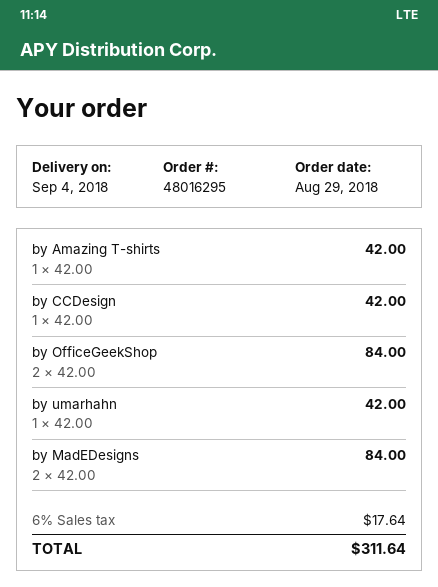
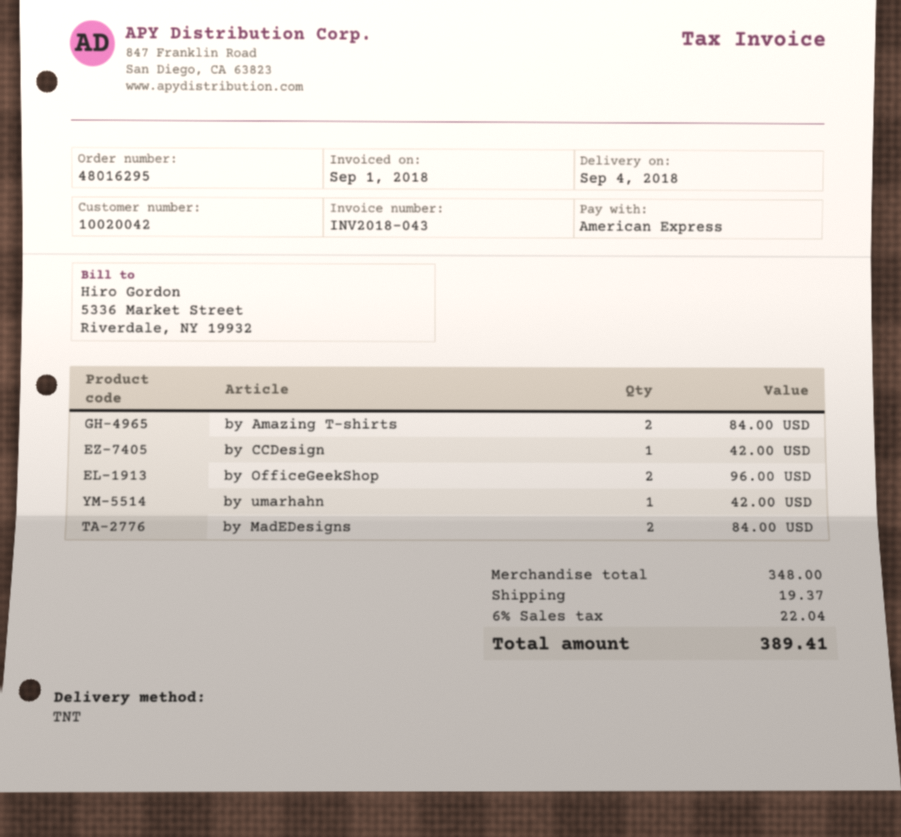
by Amazing T-shirts: 1 for 42.00 -> 2 for 84.00
by OfficeGeekShop: 2 for 84.00 -> 2 for 96.00
shipping: none -> 19.37
tax: 6% = 17.64 -> 6% = 22.04
total: 311.64 -> 389.41

